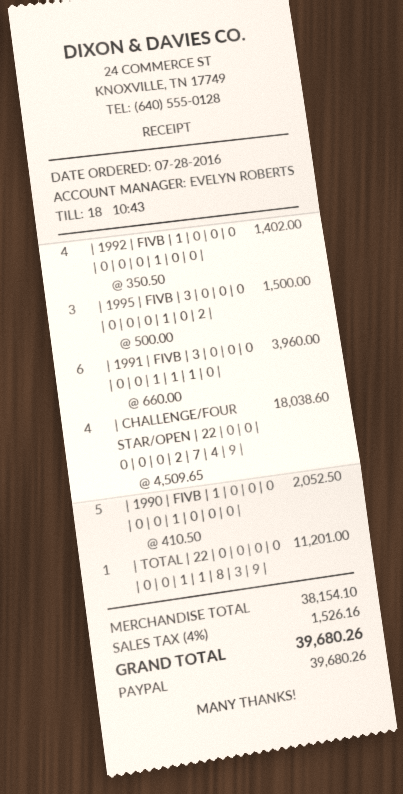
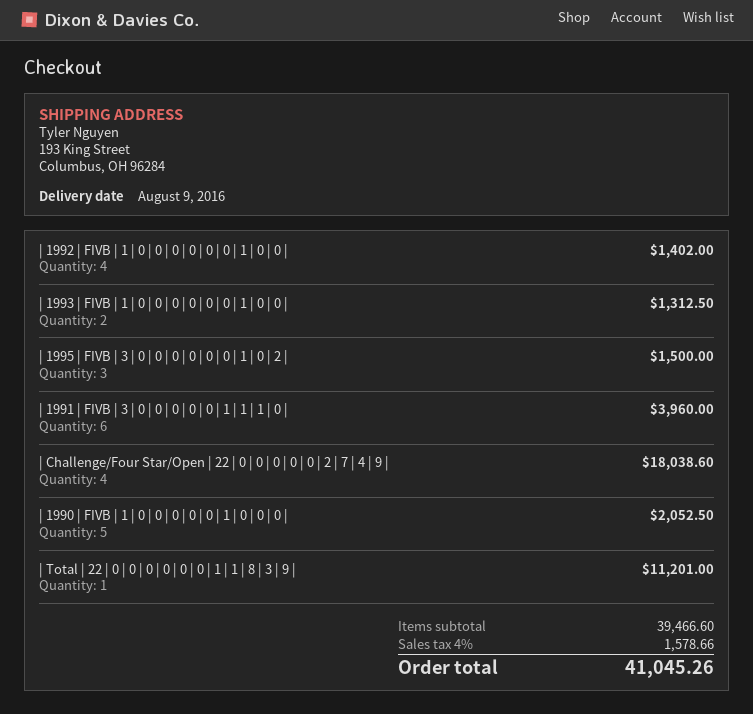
| 1993 | FIVB | 1 | 0 | 0 | 0 | 0 | 0 | 0 | 1 | 0 | 0 |: none -> 2 for 1312.50
subtotal: 38154.10 -> 39466.60
tax: 4% = 1526.16 -> 4% = 1578.66
total: 39680.26 -> 41045.26

